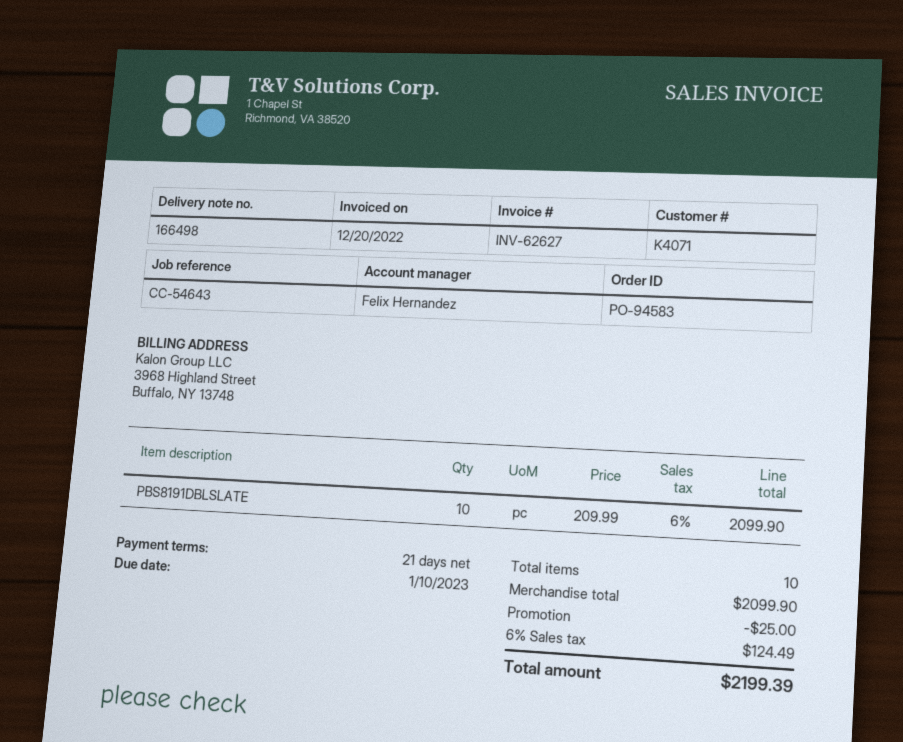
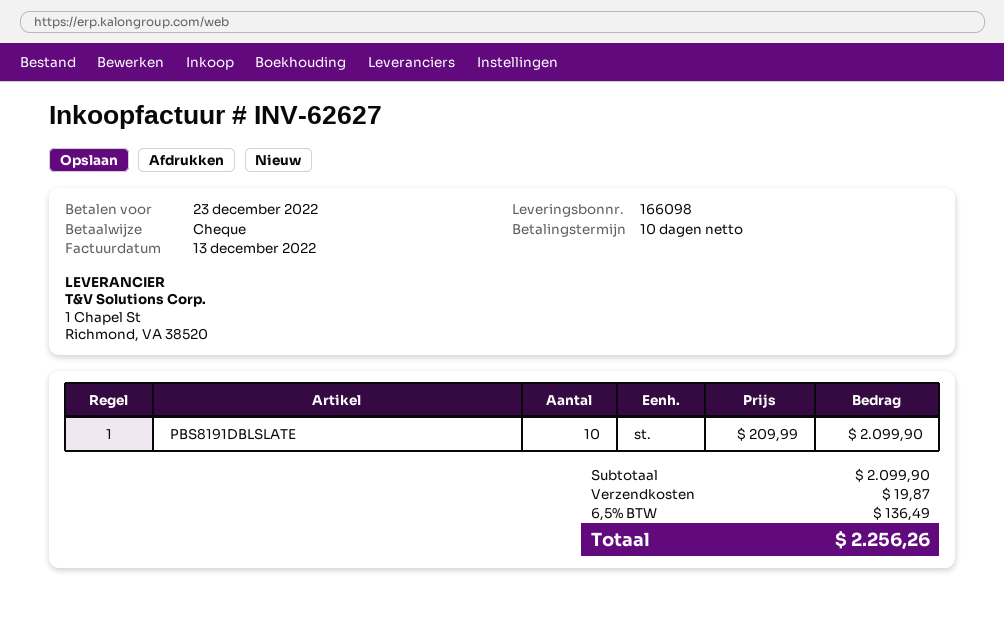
delivery note number: 166498 -> 166098
invoice date: 2022-12-20 -> 2022-12-13
payment terms: 21 days -> 10 days
due date: 2023-01-10 -> 2022-12-23
discount: 25.00 -> none
shipping: none -> 19.87
tax: 6% = 124.49 -> 6.5% = 136.49
total: 2199.39 -> 2256.26

